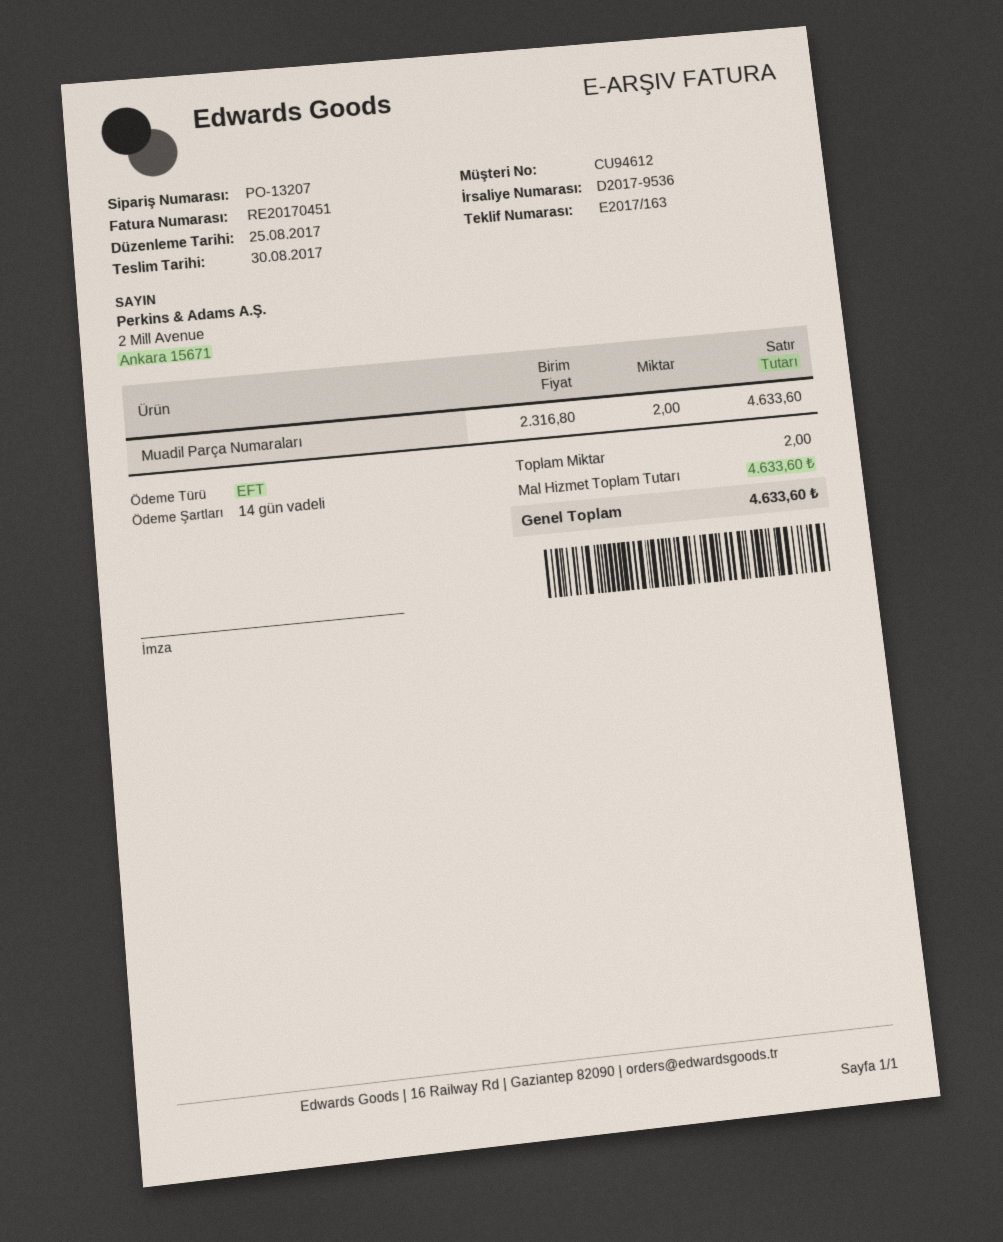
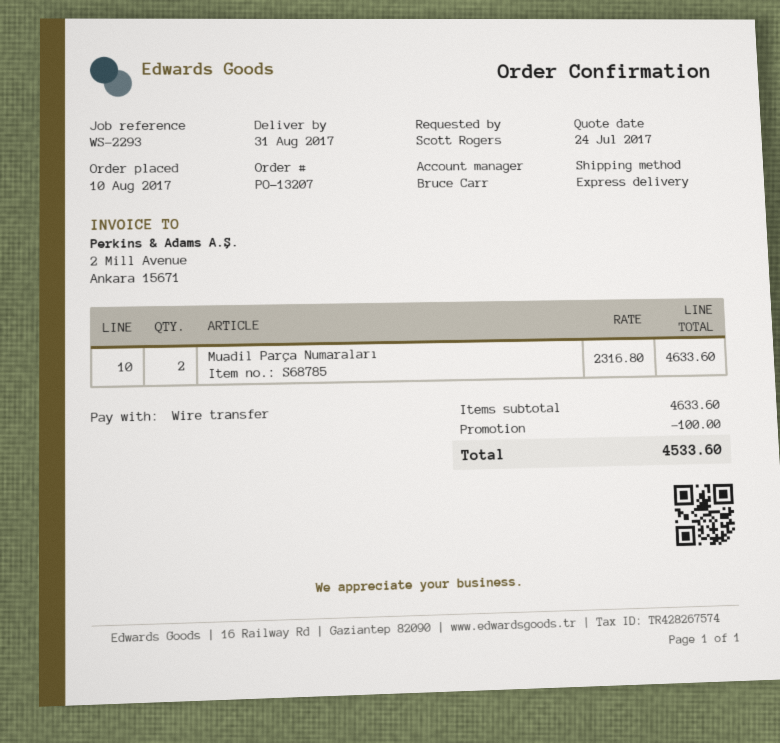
delivery date: 2017-08-30 -> 2017-08-31
discount: none -> 100.00
total: 4633.60 -> 4533.60

